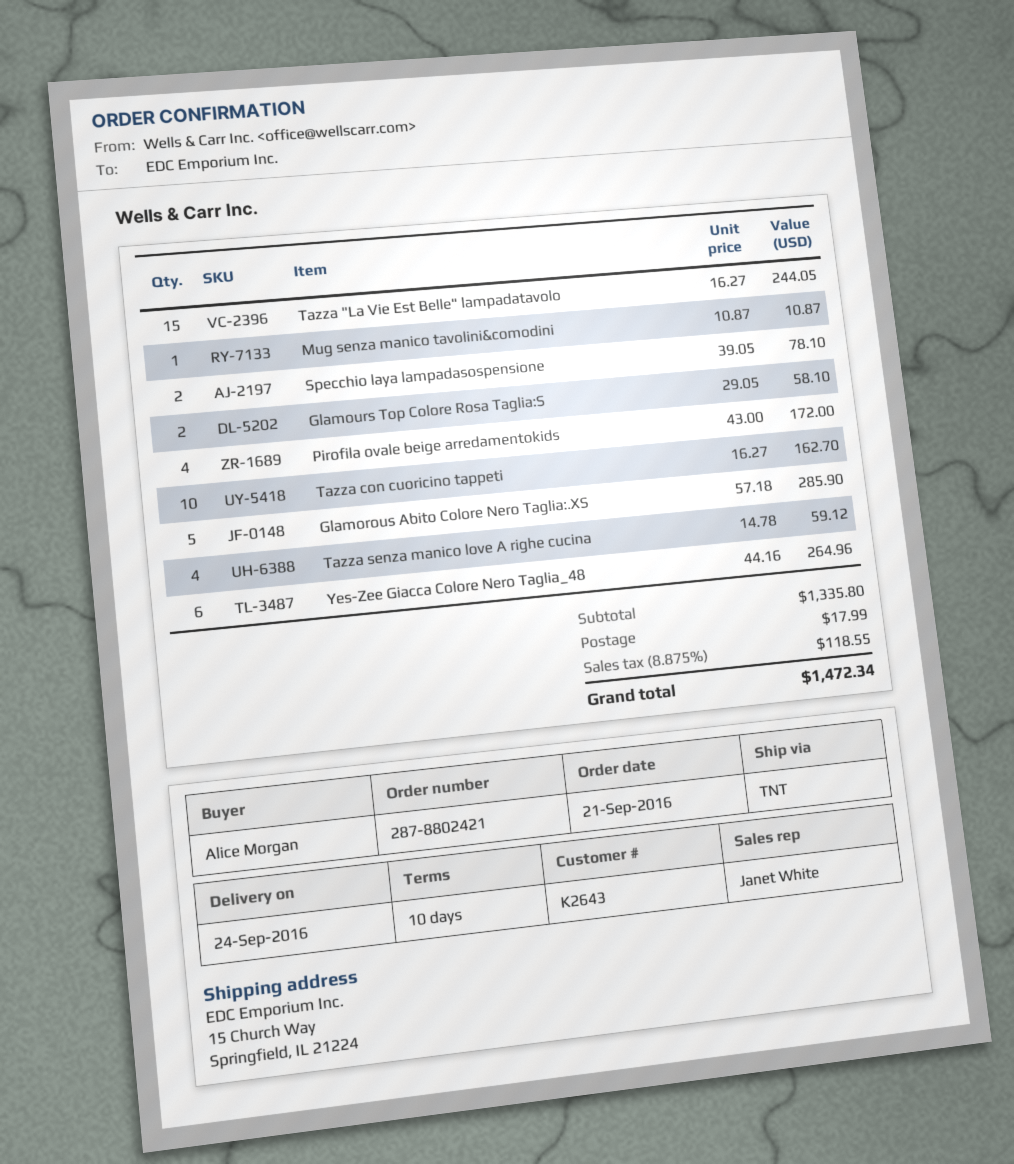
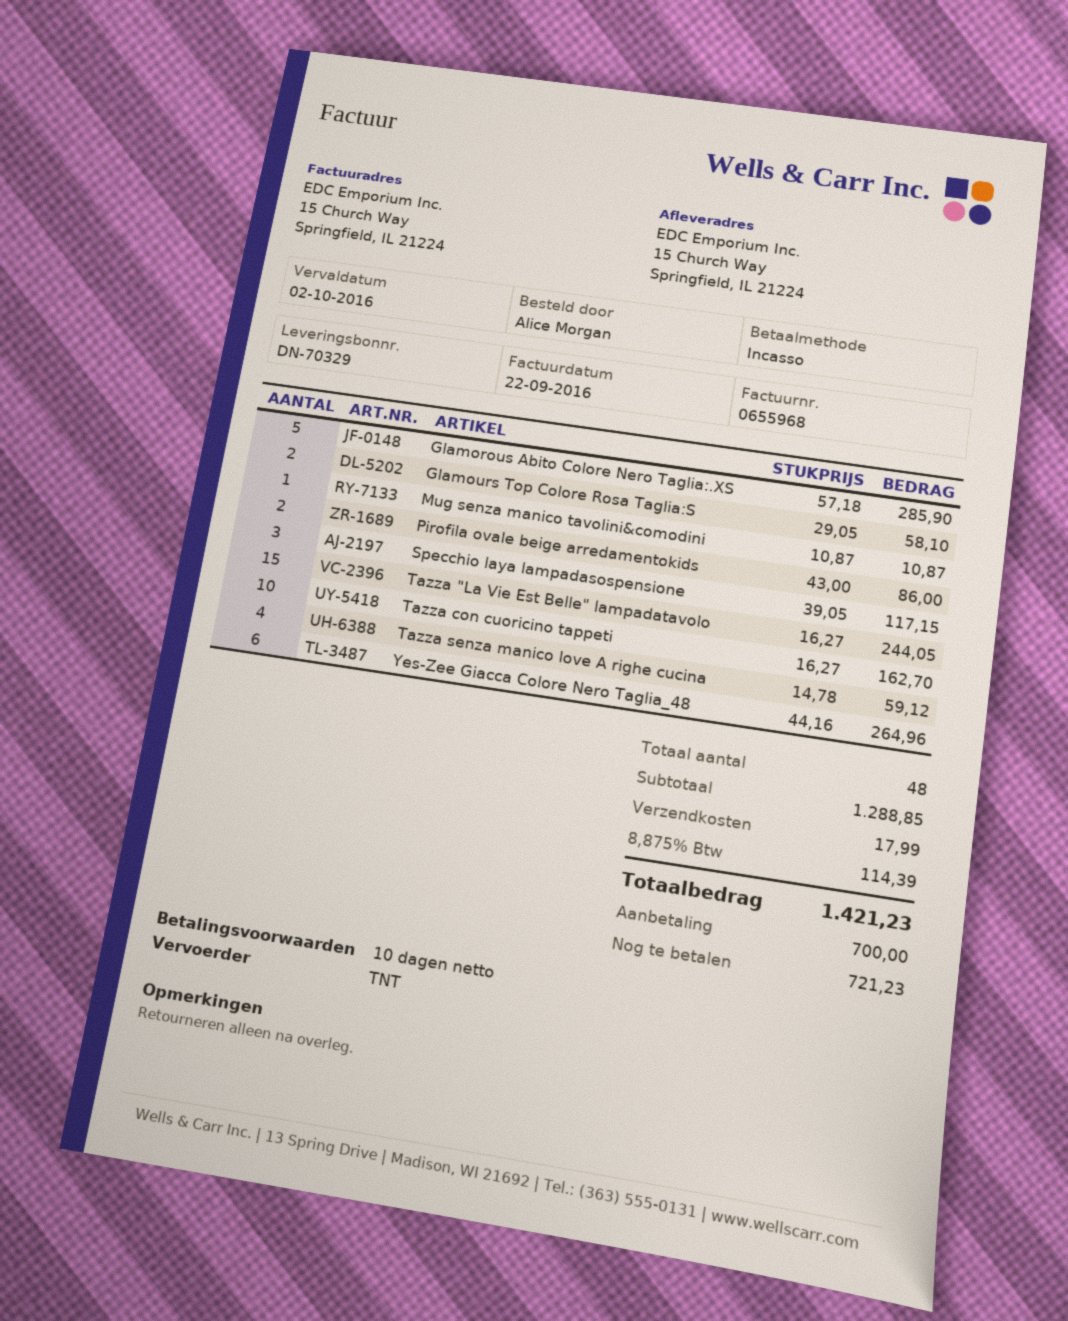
Specchio laya lampadasospensione: 2 x 39.05 = 78.10 -> 3 x 39.05 = 117.15
Pirofila ovale beige arredamentokids: 4 x 43.00 = 172.00 -> 2 x 43.00 = 86.00
subtotal: 1335.80 -> 1288.85
tax: 8.875% = 118.55 -> 8.875% = 114.39
total: 1472.34 -> 1421.23

